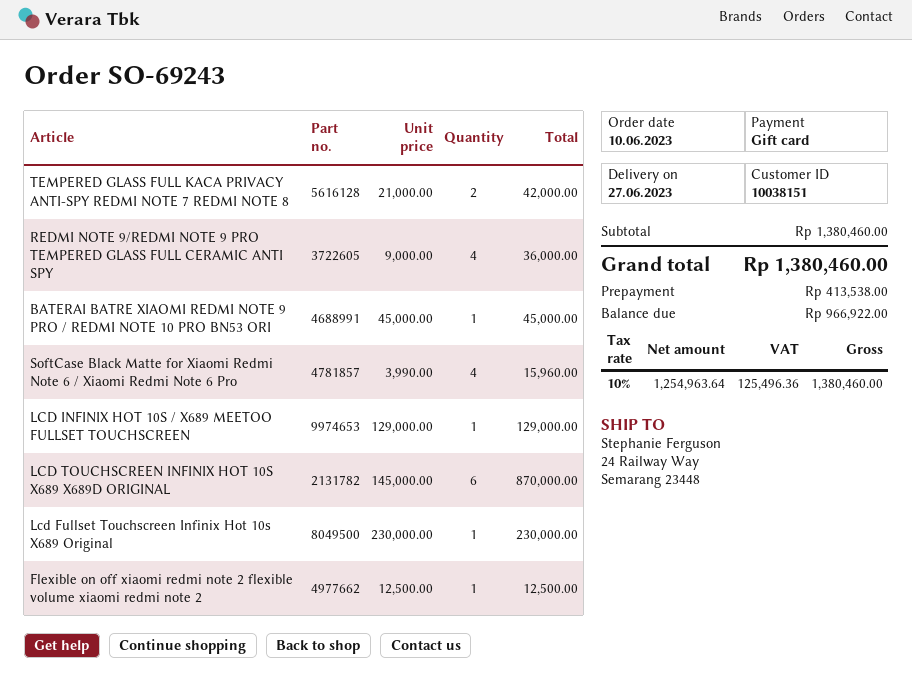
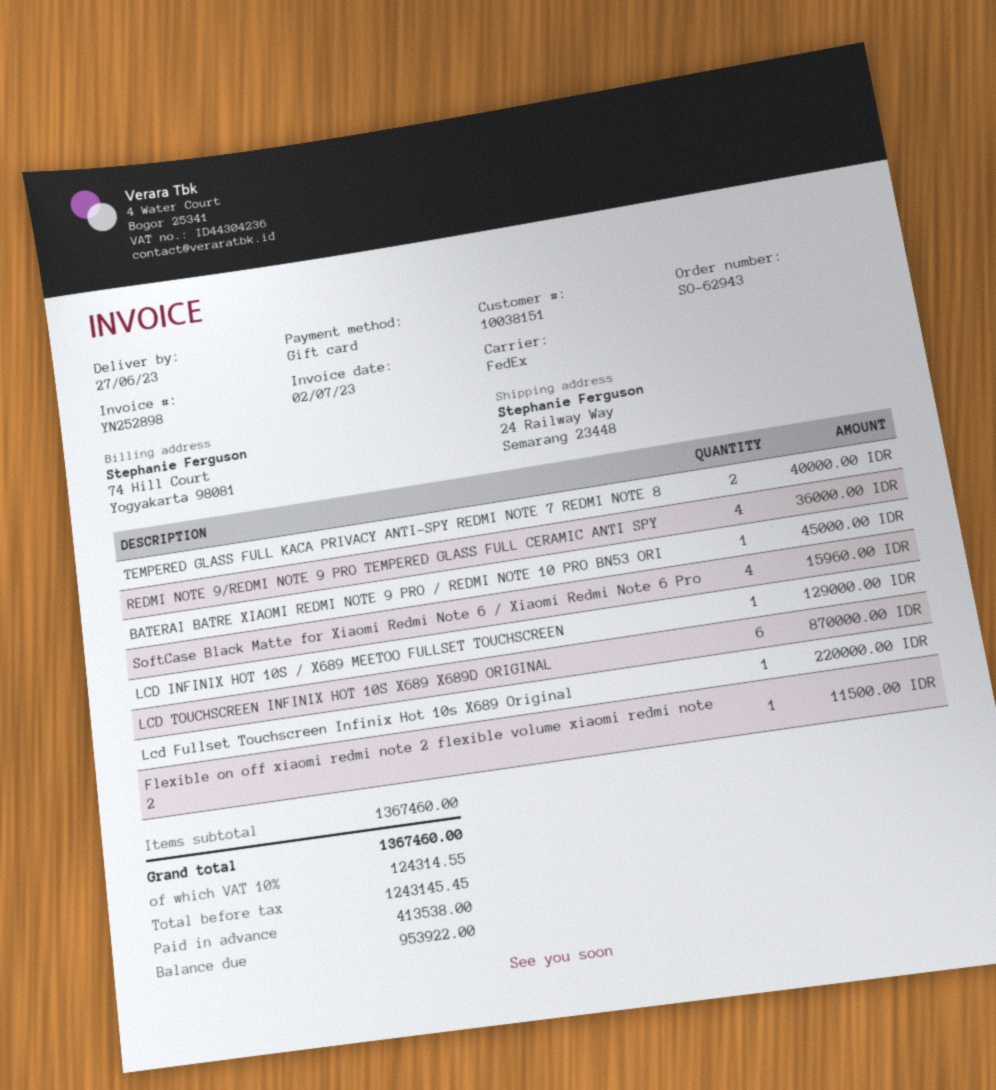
order number: SO-69243 -> SO-62943
TEMPERED GLASS FULL KACA PRIVACY ANTI-SPY REDMI NOTE 7 REDMI NOTE 8: 2 for 42000.00 -> 2 for 40000.00
Lcd Fullset Touchscreen Infinix Hot 10s X689 Original: 1 for 230000.00 -> 1 for 220000.00
Flexible on off xiaomi redmi note 2 flexible volume xiaomi redmi note 2: 1 for 12500.00 -> 1 for 11500.00
subtotal: 1380460.00 -> 1367460.00
net: 1254963.64 -> 1243145.45
tax: 10% = 125496.36 -> 10% = 124314.55
total: 1380460.00 -> 1367460.00
balance: 966922.00 -> 953922.00

